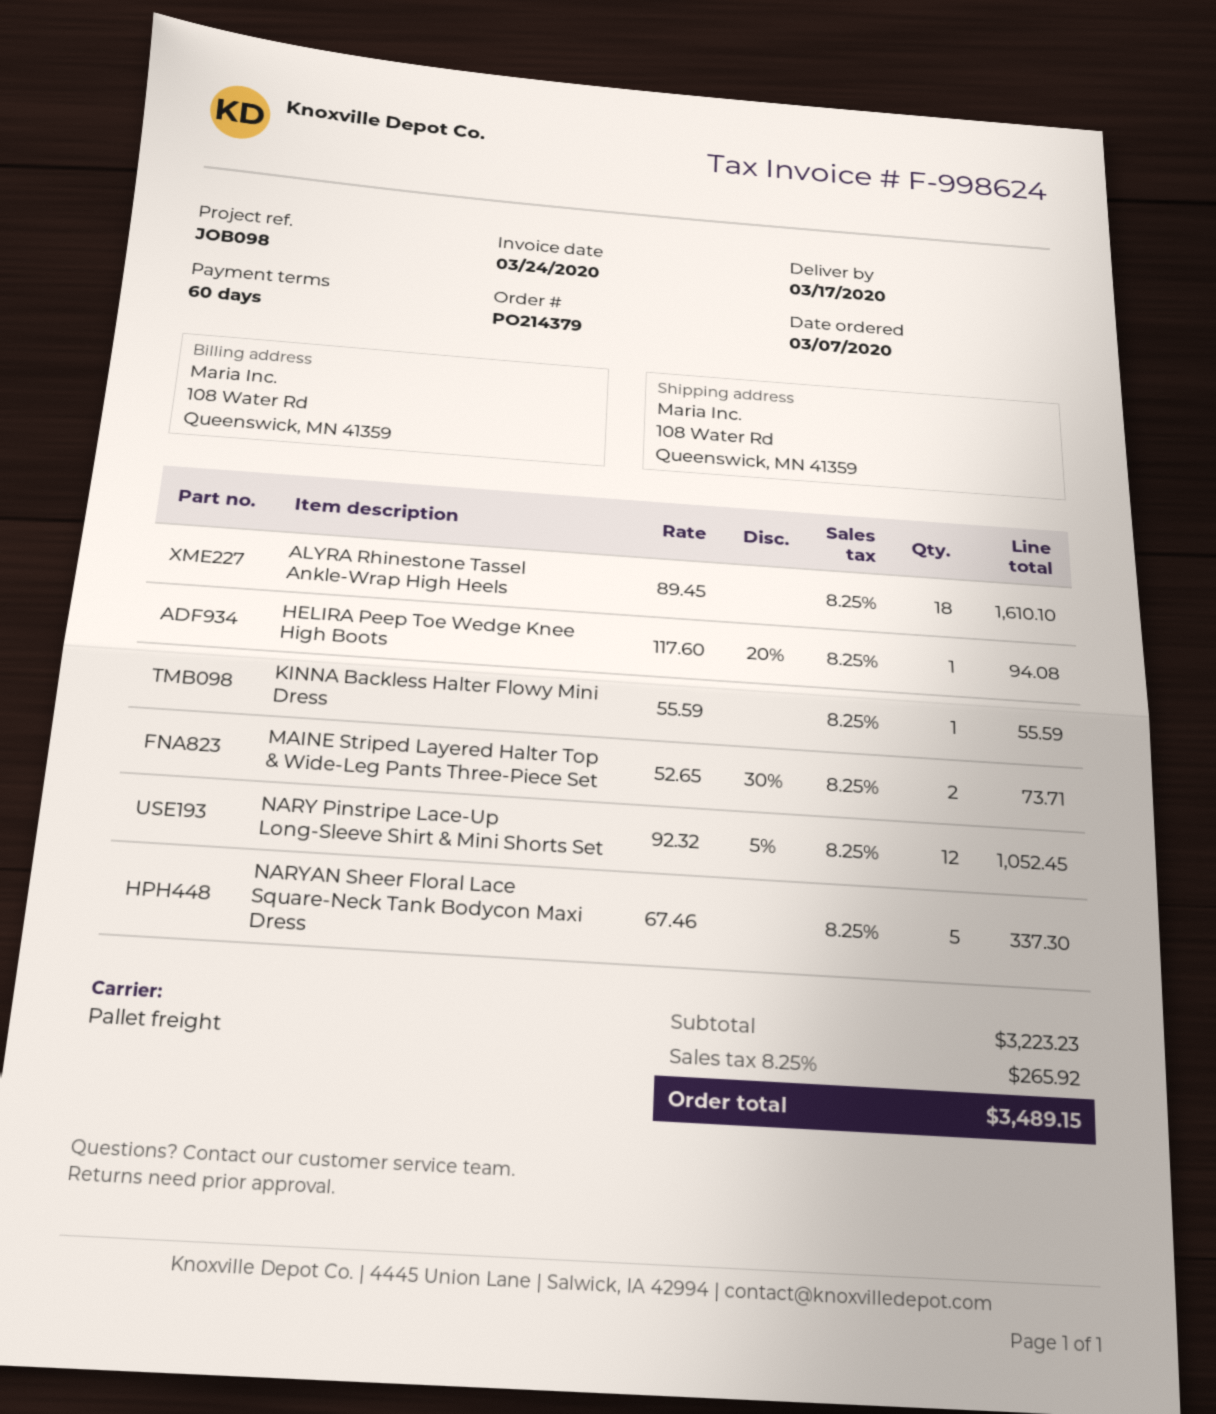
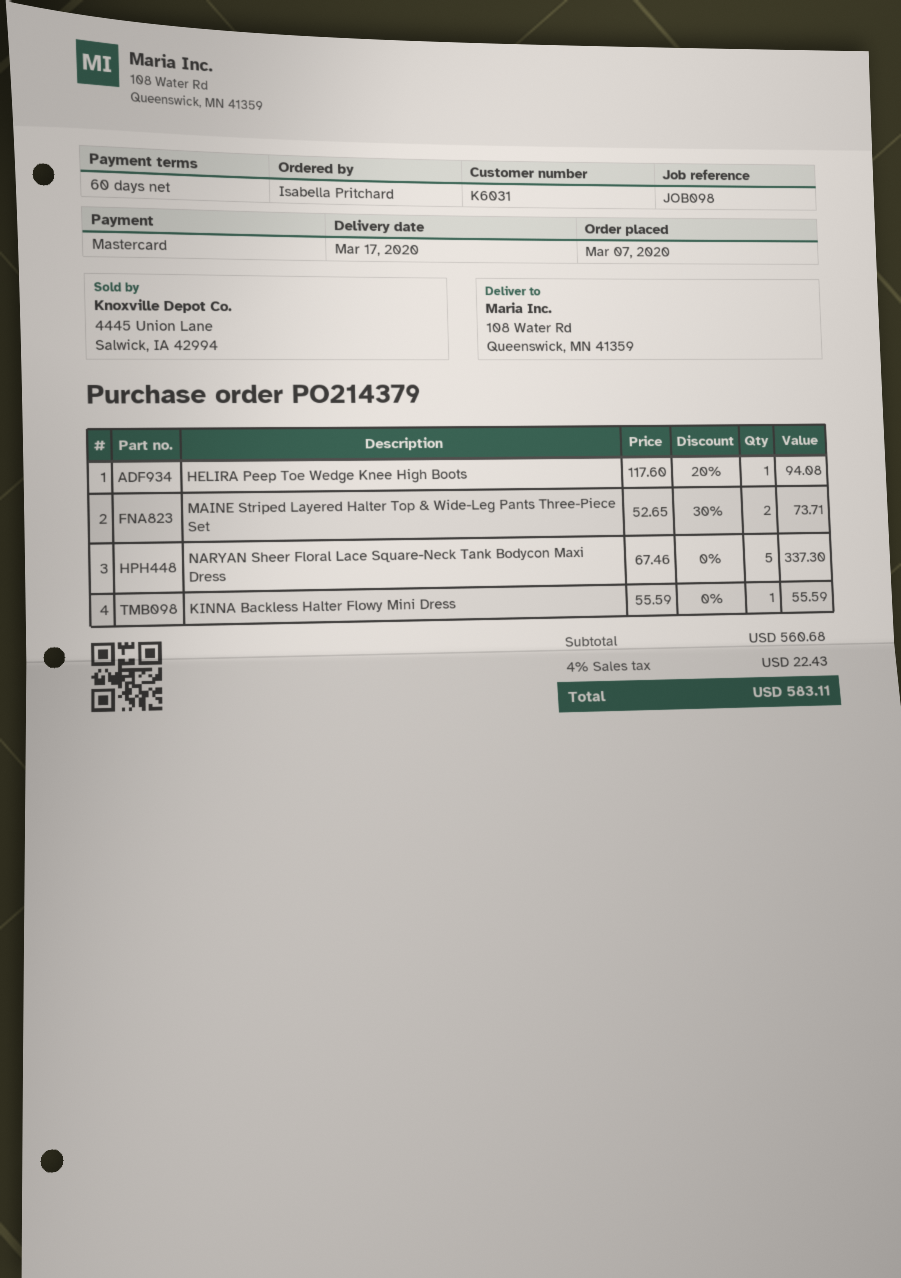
ALYRA Rhinestone Tassel Ankle-Wrap High Heels: 18 x 89.45 = 1610.10 -> none
NARY Pinstripe Lace-Up Long-Sleeve Shirt & Mini Shorts Set: 12 x 92.32 - 5% = 1052.45 -> none
subtotal: 3223.23 -> 560.68
tax: 8.25% = 265.92 -> 4% = 22.43
total: 3489.15 -> 583.11

